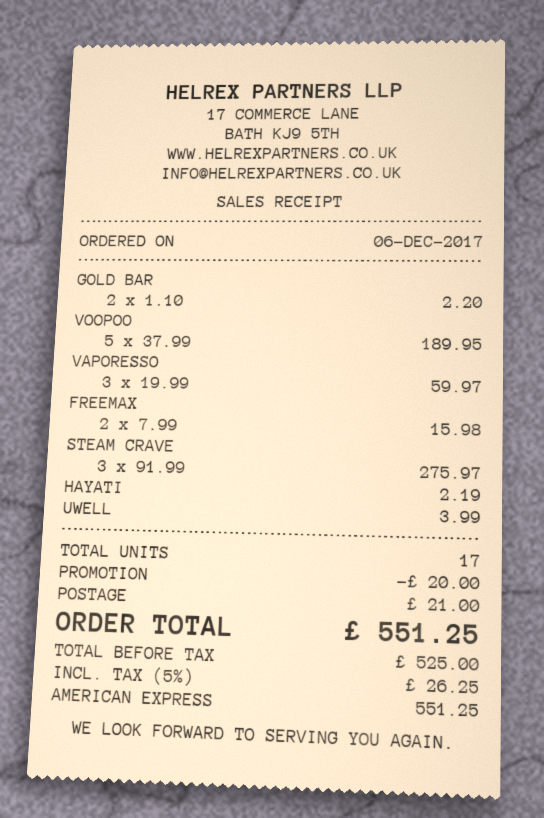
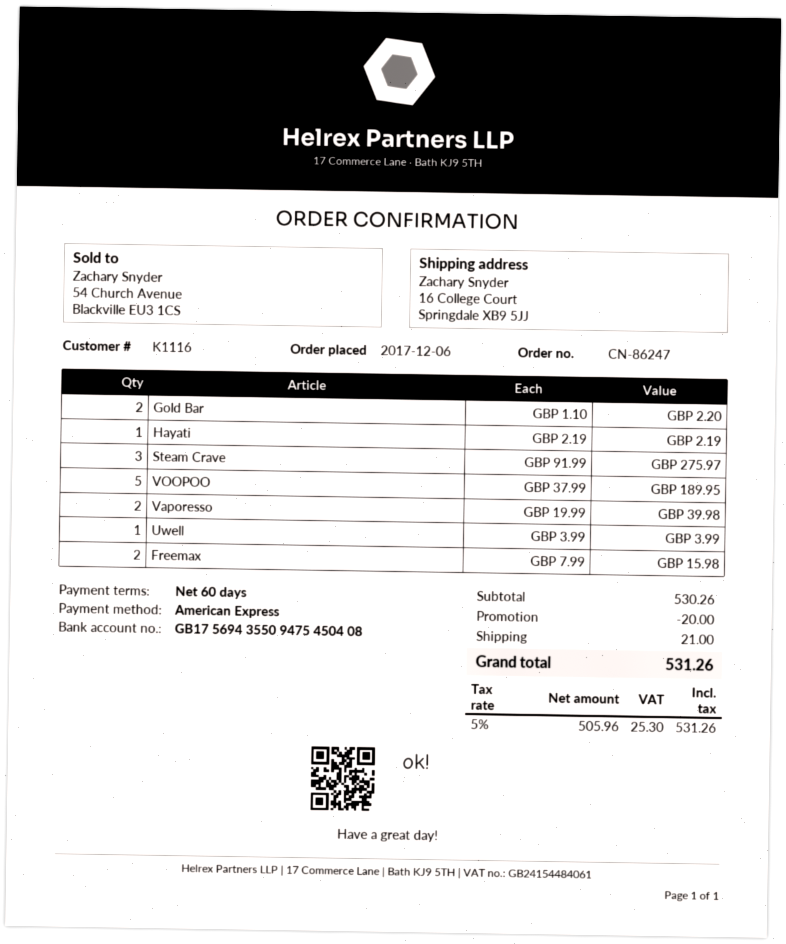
VAPORESSO: 3 x 19.99 = 59.97 -> 2 x 19.99 = 39.98
net: 525.00 -> 505.96
tax: 5% = 26.25 -> 5% = 25.30
total: 551.25 -> 531.26

